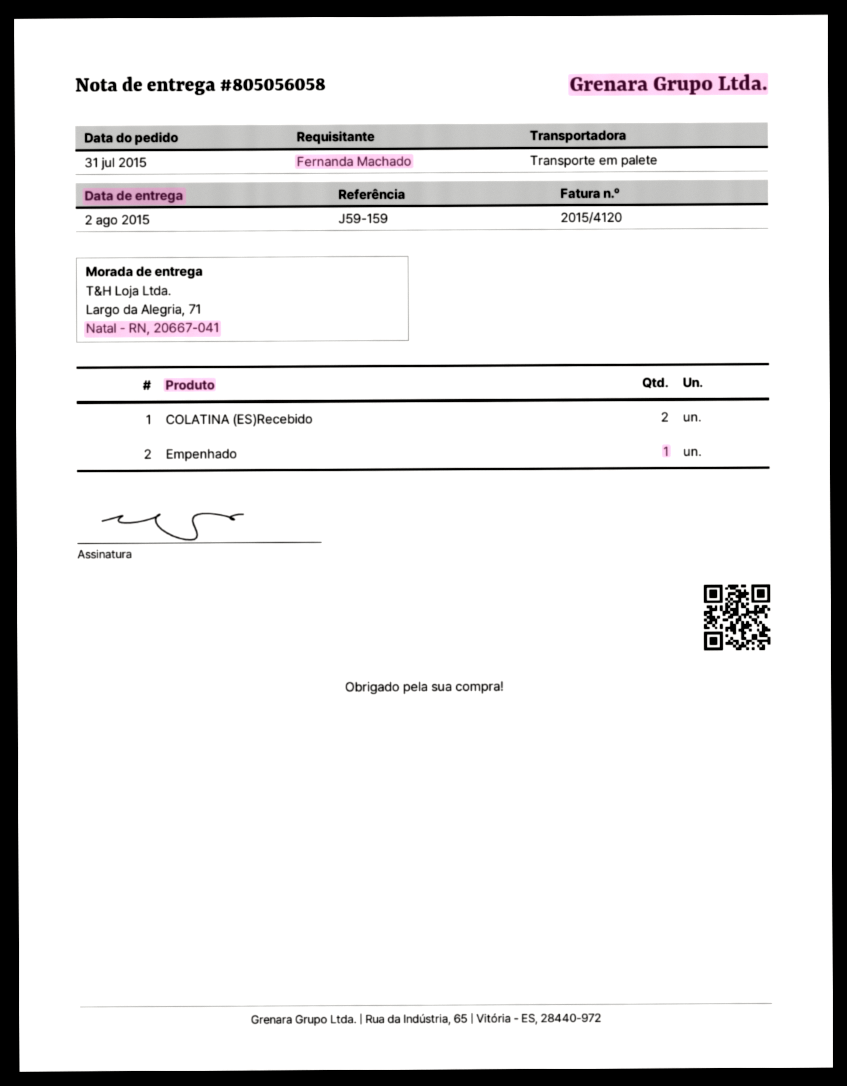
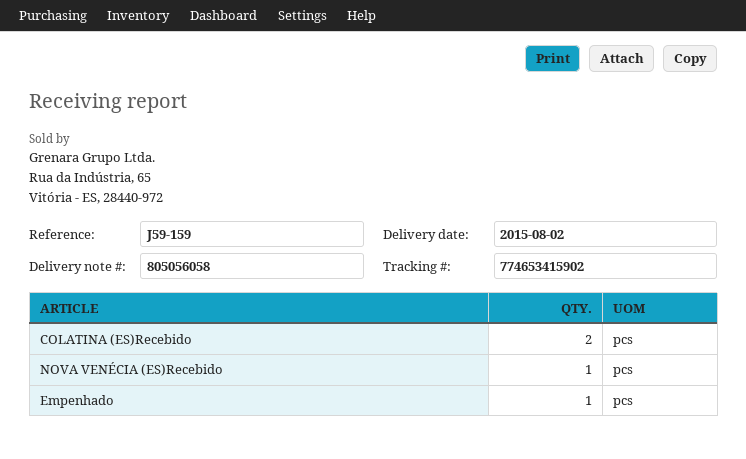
NOVA VENÉCIA (ES)Recebido: none -> 1

